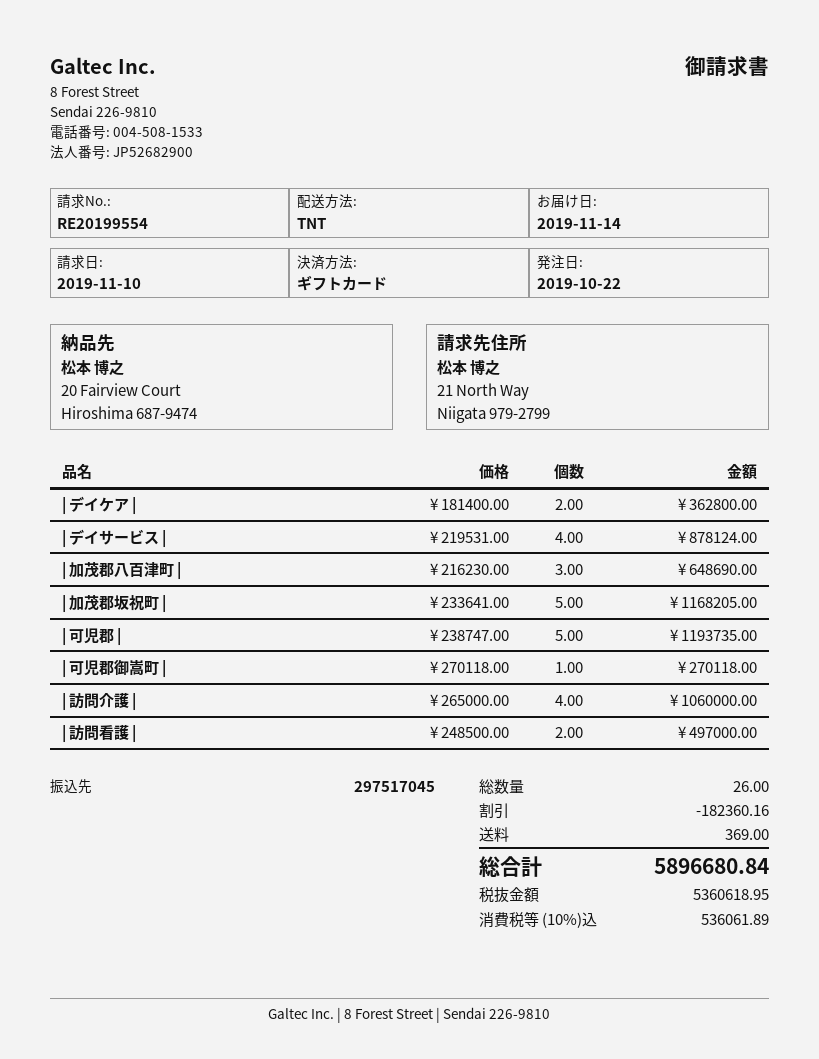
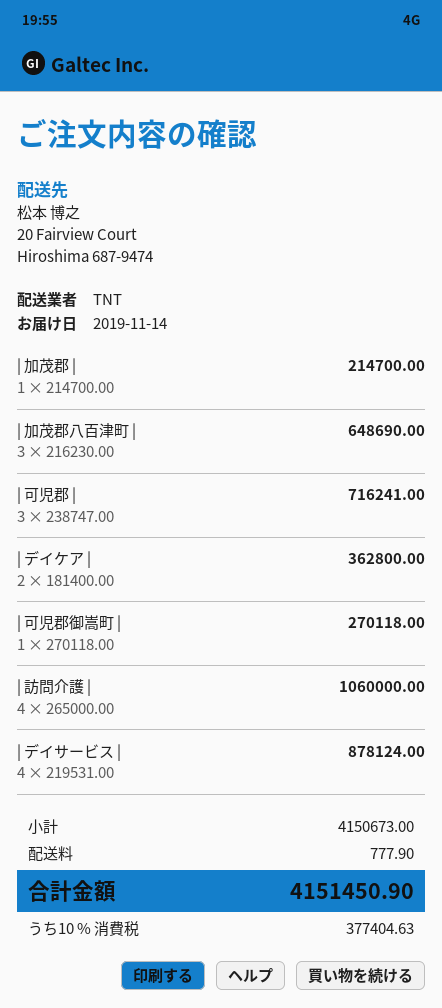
| 加茂郡坂祝町 |: 5 x 233641.00 = 1168205.00 -> none
| 可児郡 |: 5 x 238747.00 = 1193735.00 -> 3 x 238747.00 = 716241.00
| 訪問看護 |: 2 x 248500.00 = 497000.00 -> none
| 加茂郡 |: none -> 1 x 214700.00 = 214700.00
discount: 182360.16 -> none
shipping: 369.00 -> 777.90
tax: 10% = 536061.89 -> 10% = 377404.63
total: 5896680.84 -> 4151450.90

